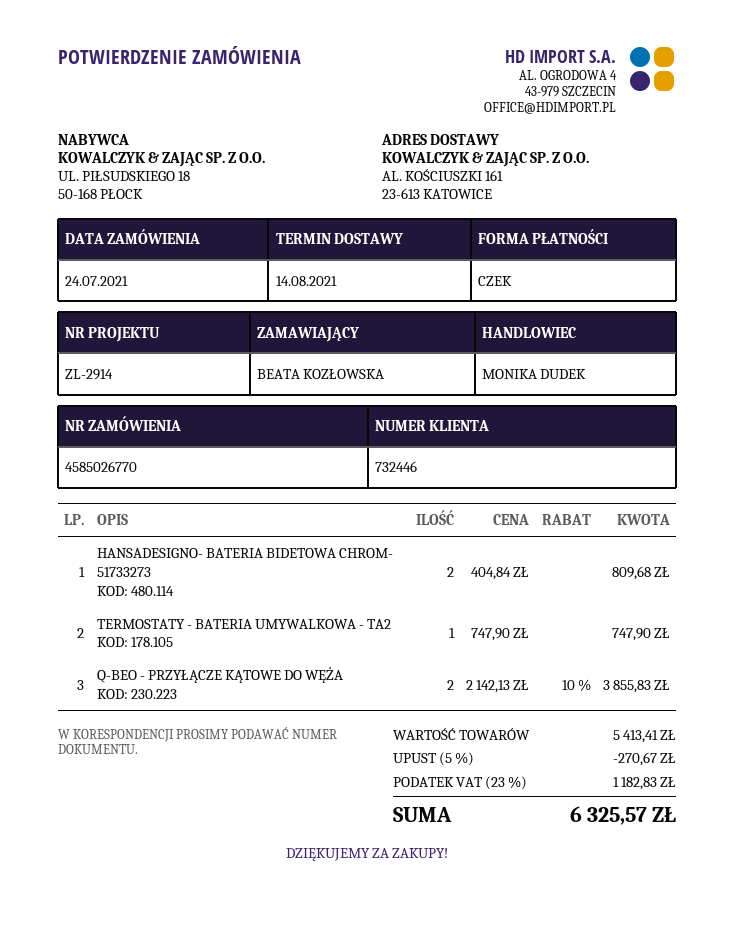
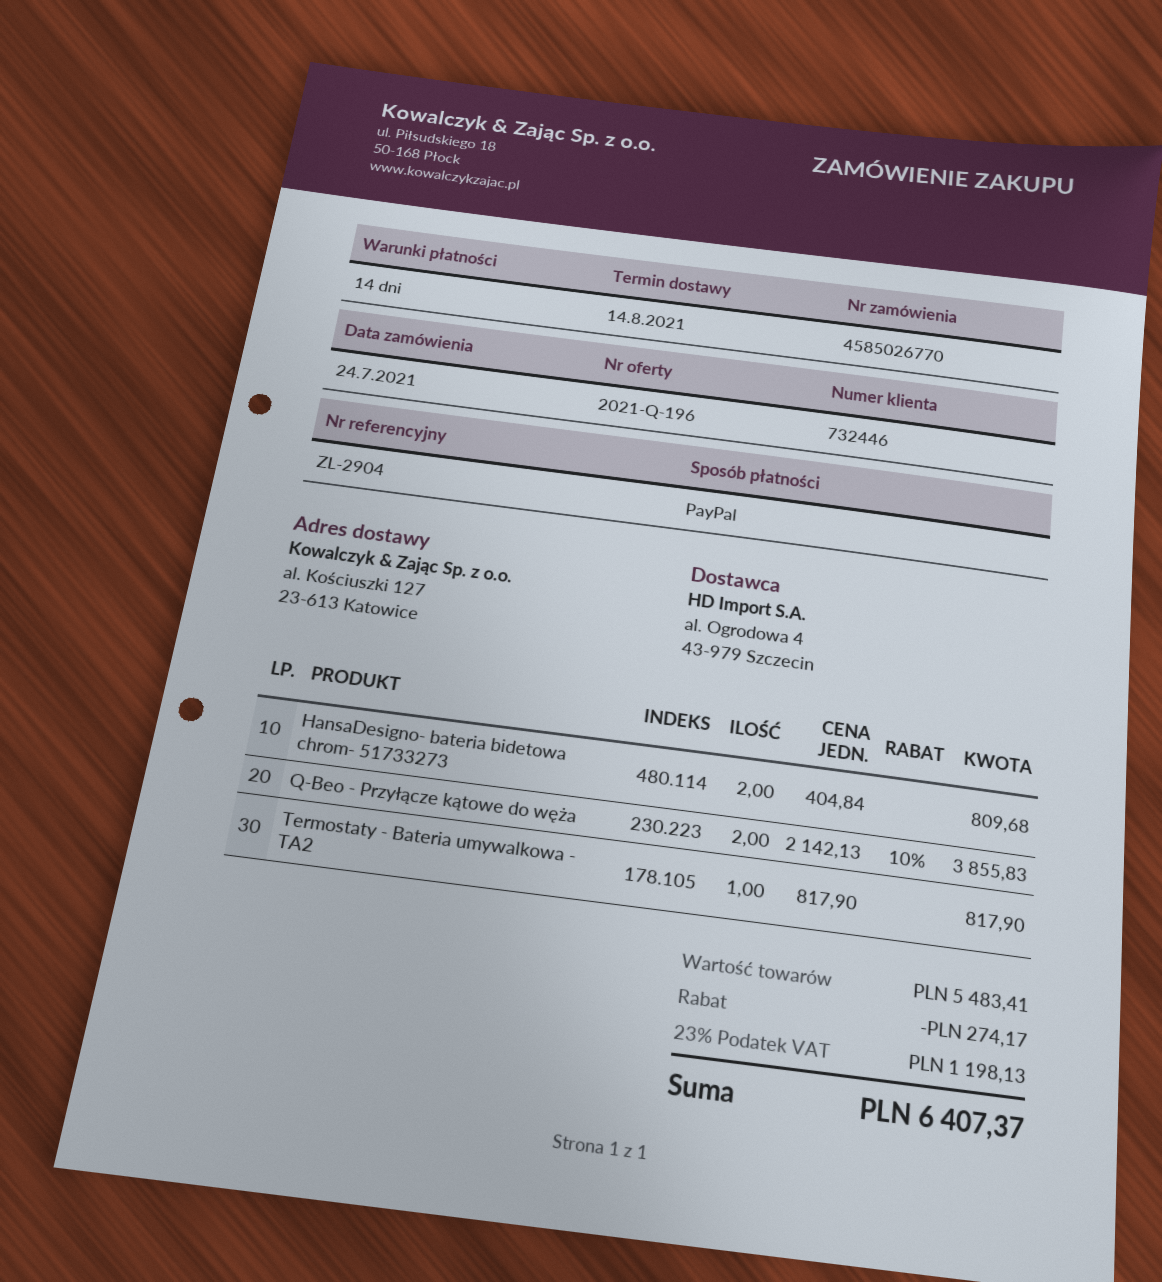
reference: ZL-2914 -> ZL-2904
payment method: cheque -> PayPal
ship to: AL. KOŚCIUSZKI 161, 23-613 KATOWICE -> al. Kościuszki 127, 23-613 Katowice
TERMOSTATY - BATERIA UMYWALKOWA - TA2: 1 x 747.90 = 747.90 -> 1 x 817.90 = 817.90
subtotal: 5413.41 -> 5483.41
discount: 270.67 -> 274.17
tax: 23% = 1182.83 -> 23% = 1198.13
total: 6325.57 -> 6407.37

